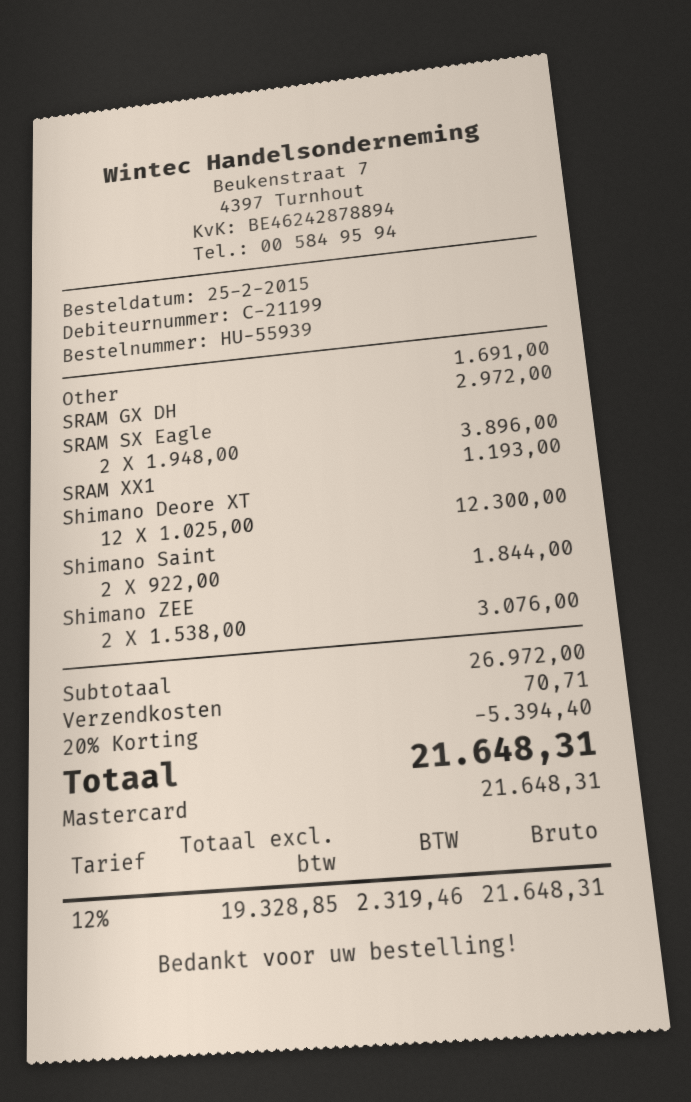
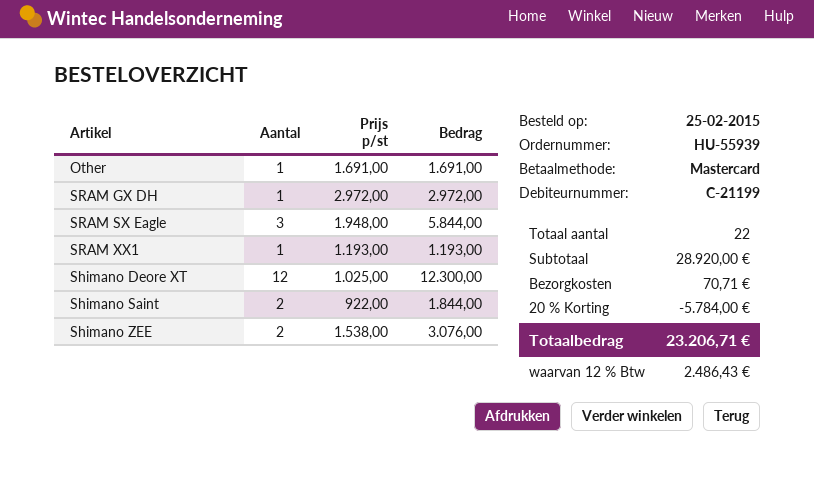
SRAM SX Eagle: 2 x 1948.00 = 3896.00 -> 3 x 1948.00 = 5844.00
subtotal: 26972.00 -> 28920.00
discount: 20% = 5394.40 -> 20% = 5784.00
tax: 12% = 2319.46 -> 12% = 2486.43
total: 21648.31 -> 23206.71

